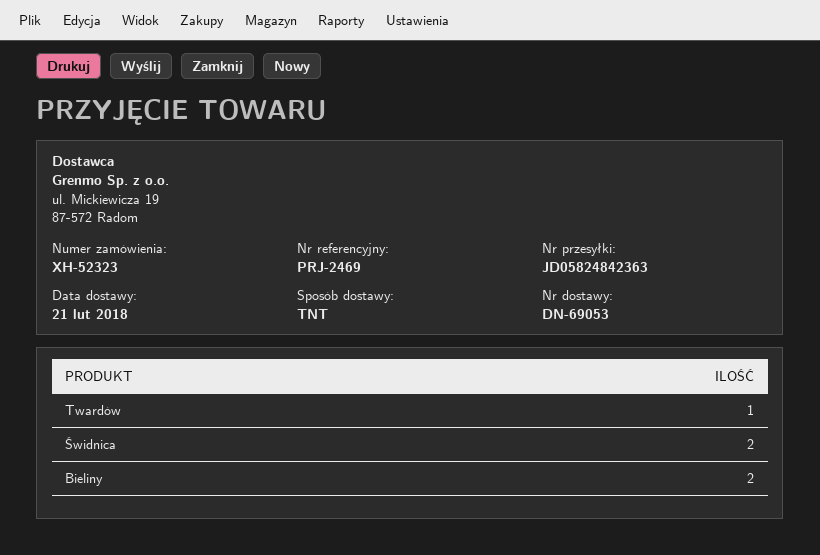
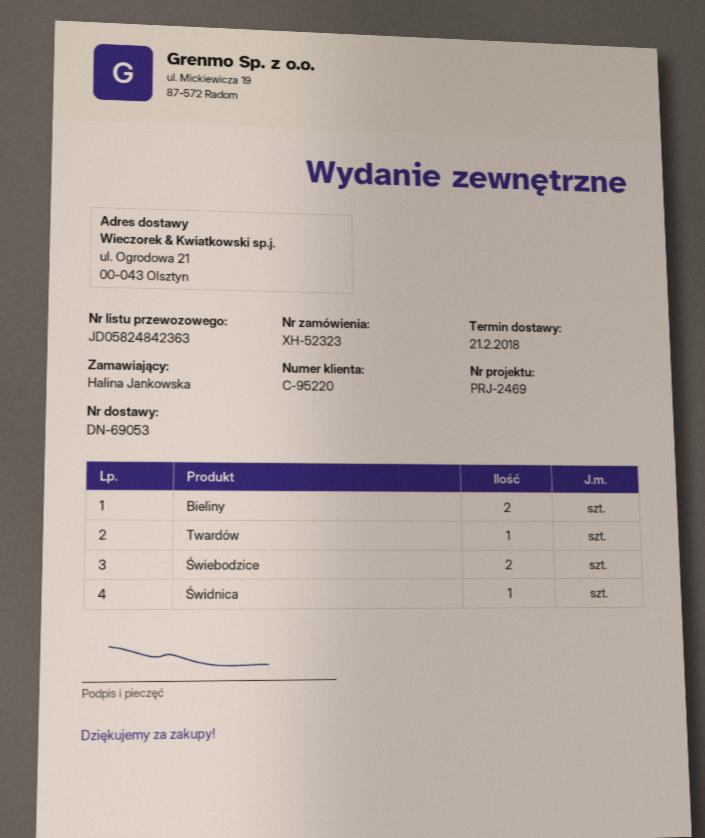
Świdnica: 2 -> 1
Świebodzice: none -> 2

